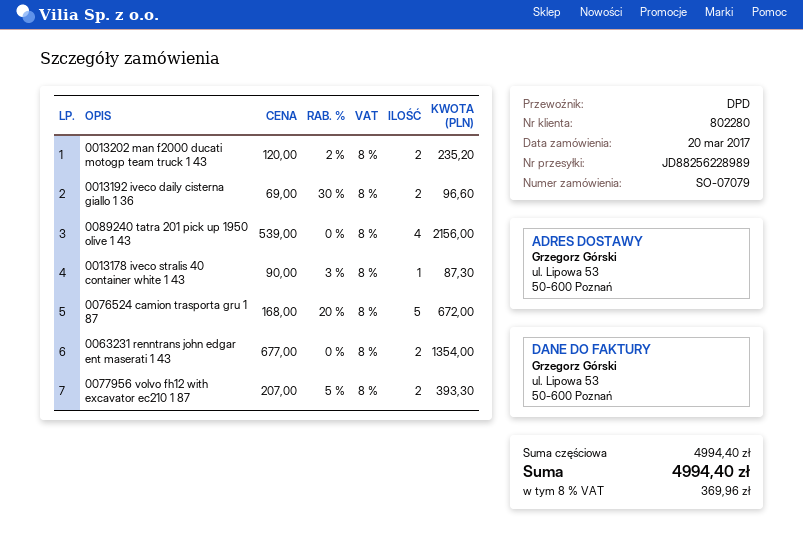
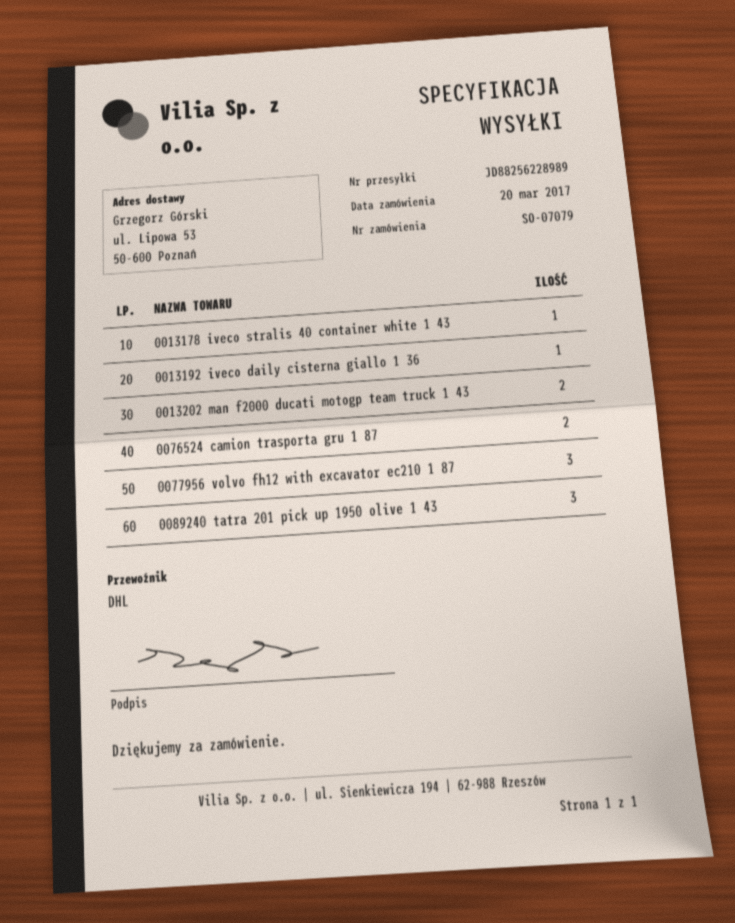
shipping method: DPD -> DHL
0013192 iveco daily cisterna giallo 1 36: 2 -> 1
0089240 tatra 201 pick up 1950 olive 1 43: 4 -> 3
0076524 camion trasporta gru 1 87: 5 -> 2
0063231 renntrans john edgar ent maserati 1 43: 2 -> none
0077956 volvo fh12 with excavator ec210 1 87: 2 -> 3

